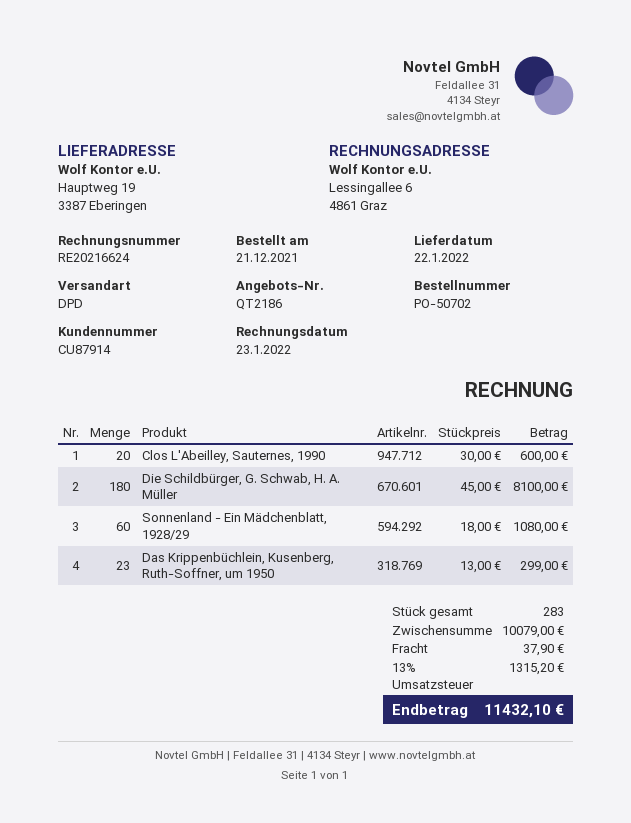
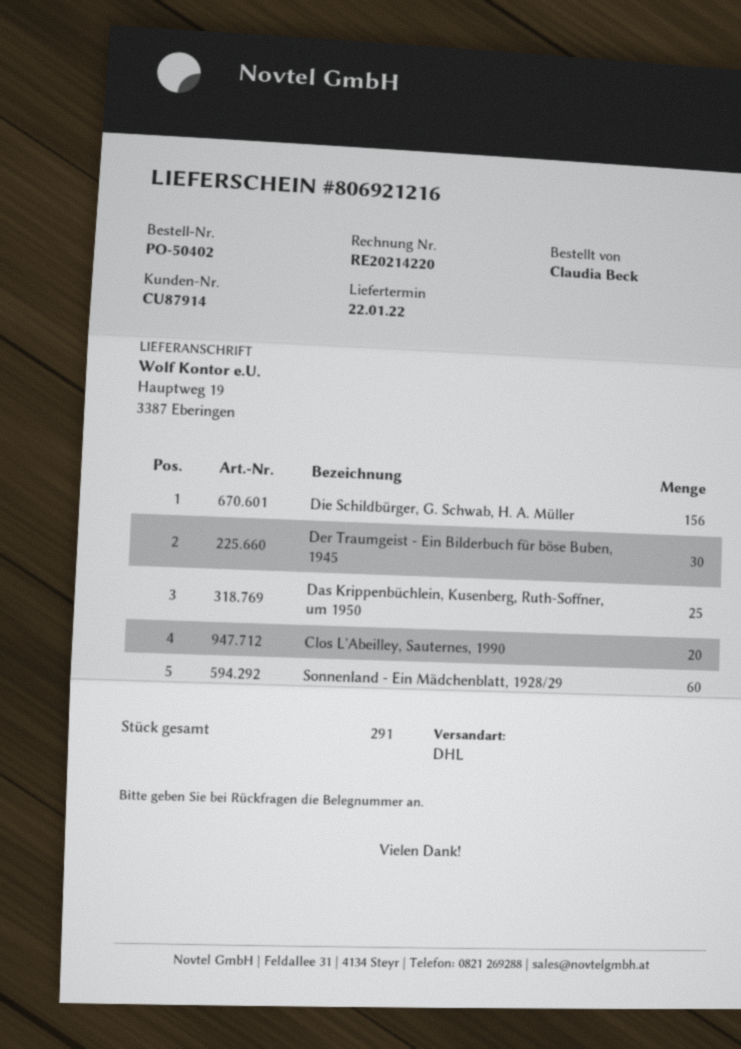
order number: PO-50702 -> PO-50402
invoice number: RE20216624 -> RE20214220
shipping method: DPD -> DHL
Die Schildbürger, G. Schwab, H. A. Müller: 180 -> 156
Das Krippenbüchlein, Kusenberg, Ruth-Soffner, um 1950: 23 -> 25
Der Traumgeist - Ein Bilderbuch für böse Buben, 1945: none -> 30
total quantity: 283 -> 291

